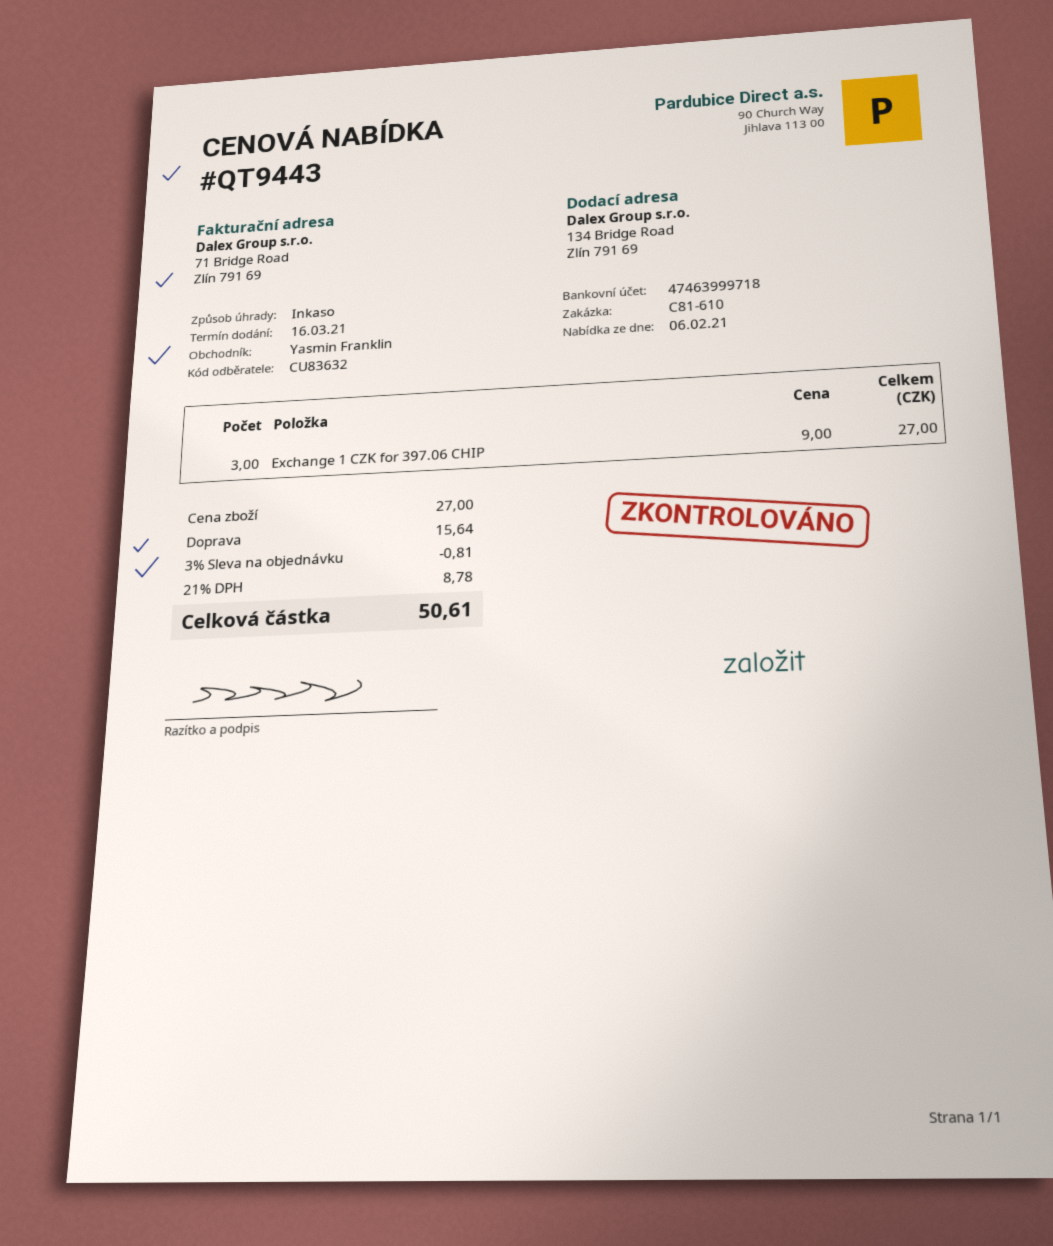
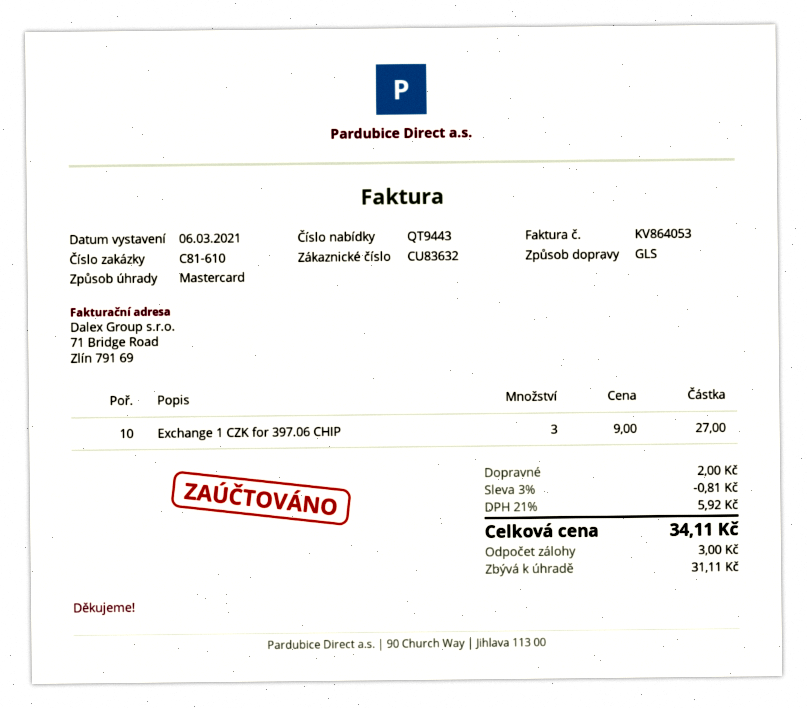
payment method: direct debit -> Mastercard
shipping: 15.64 -> 2.00
tax: 21% = 8.78 -> 21% = 5.92
total: 50.61 -> 34.11

